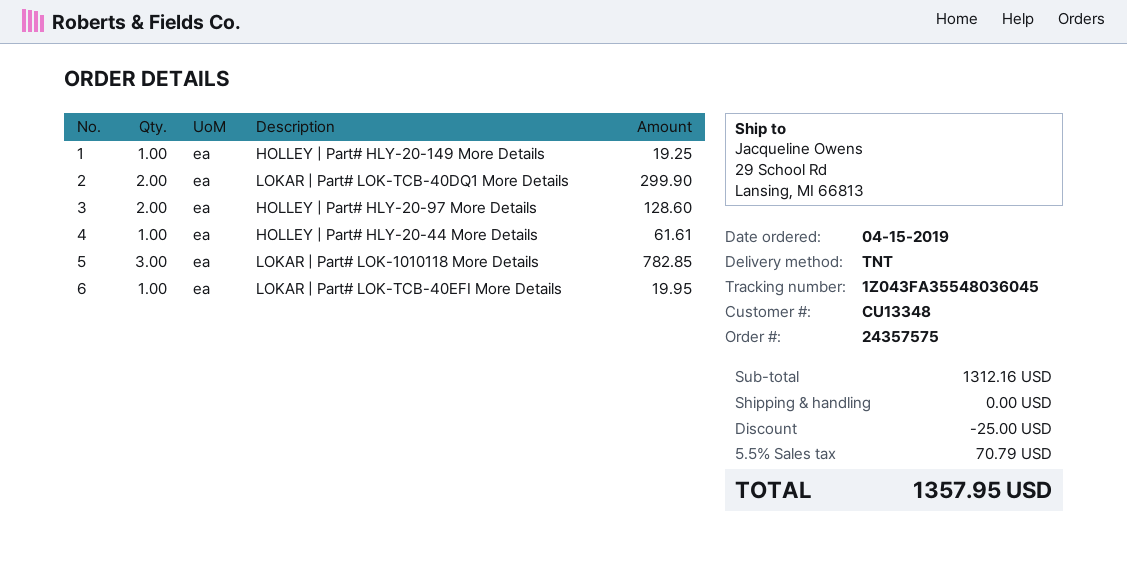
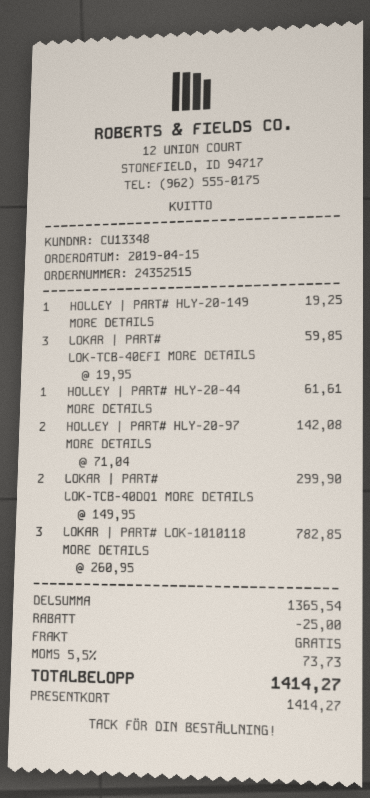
order number: 24357575 -> 24352515
HOLLEY | Part# HLY-20-97 More Details: 2 for 128.60 -> 2 for 142.08
LOKAR | Part# LOK-TCB-40EFI More Details: 1 for 19.95 -> 3 for 59.85
subtotal: 1312.16 -> 1365.54
tax: 5.5% = 70.79 -> 5.5% = 73.73
total: 1357.95 -> 1414.27

